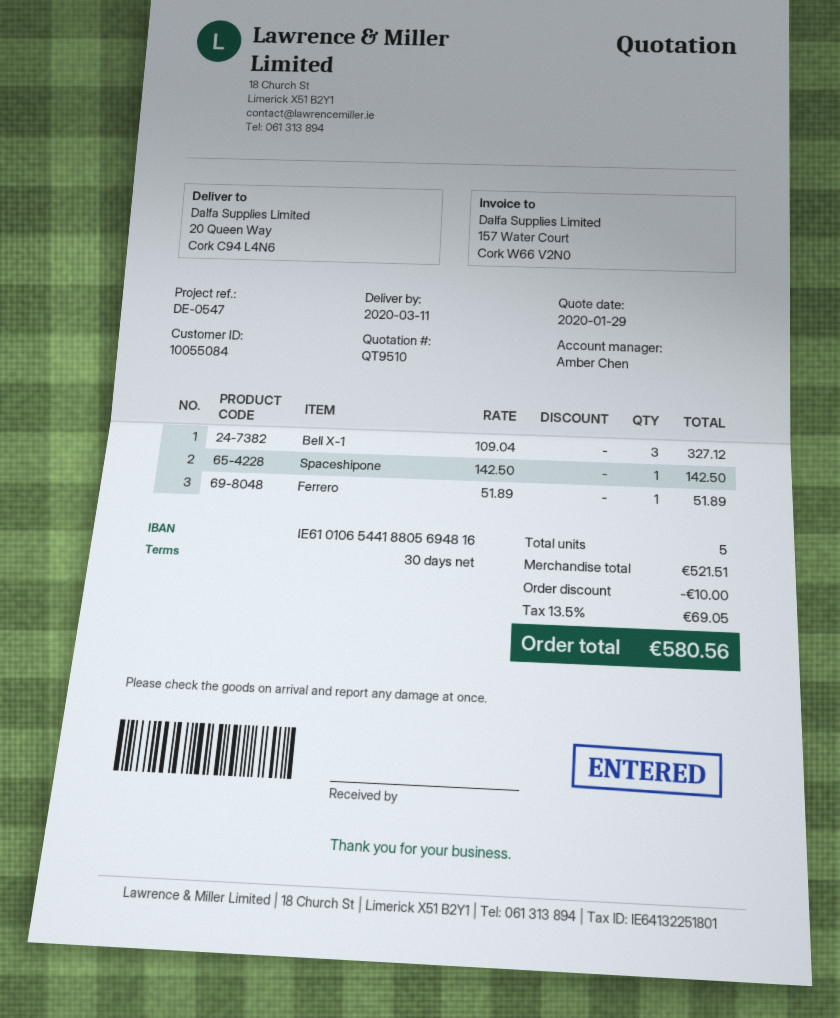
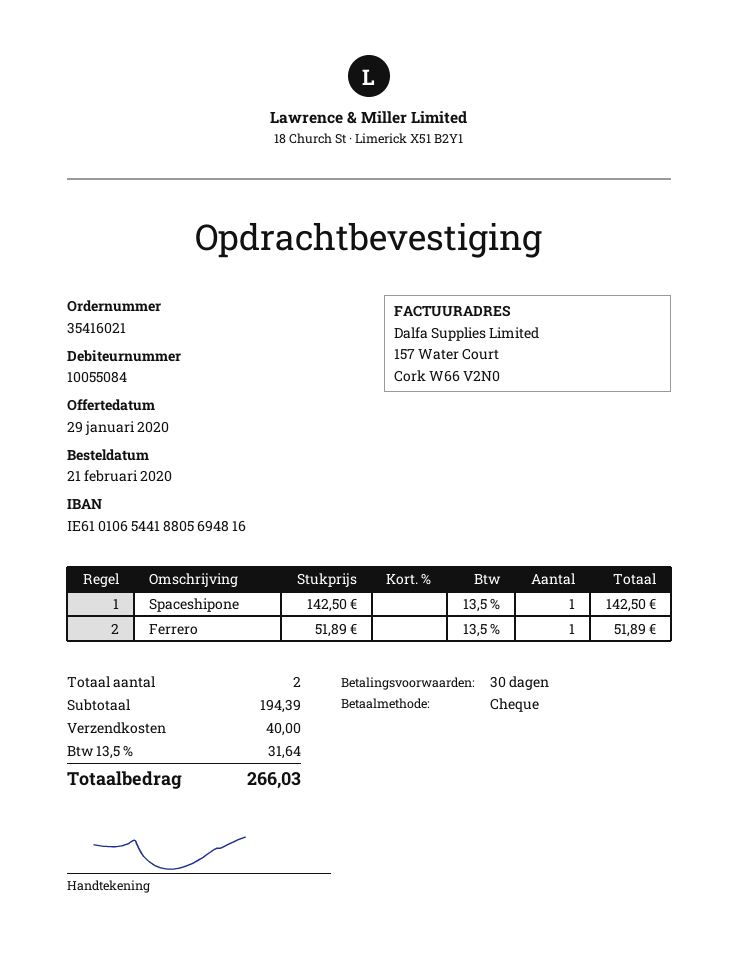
Bell X-1: 3 x 109.04 = 327.12 -> none
total quantity: 5 -> 2
subtotal: 521.51 -> 194.39
discount: 10.00 -> none
shipping: none -> 40.00
tax: 13.5% = 69.05 -> 13.5% = 31.64
total: 580.56 -> 266.03

